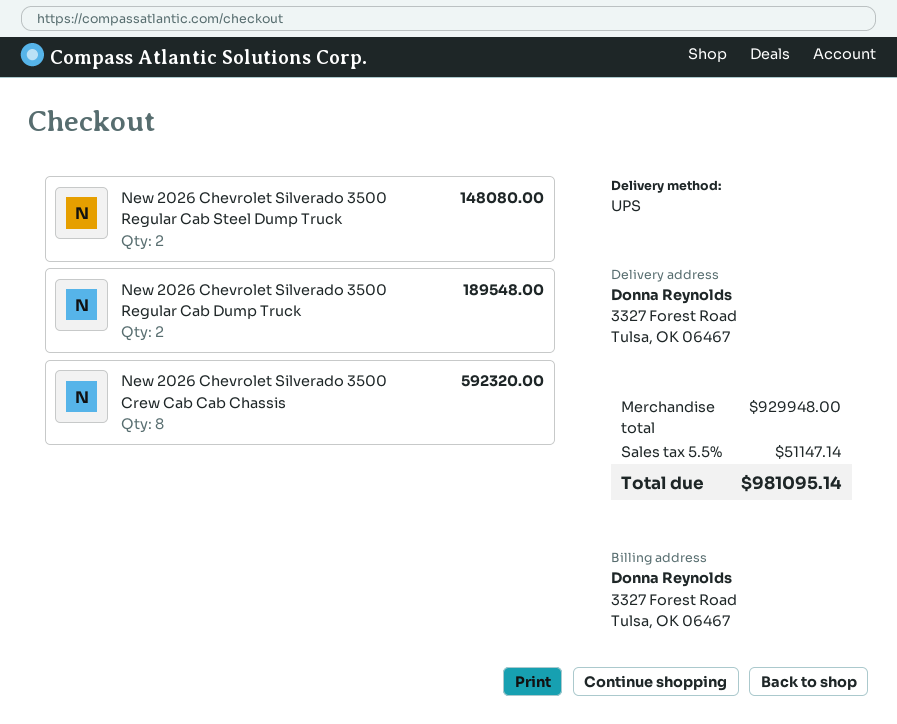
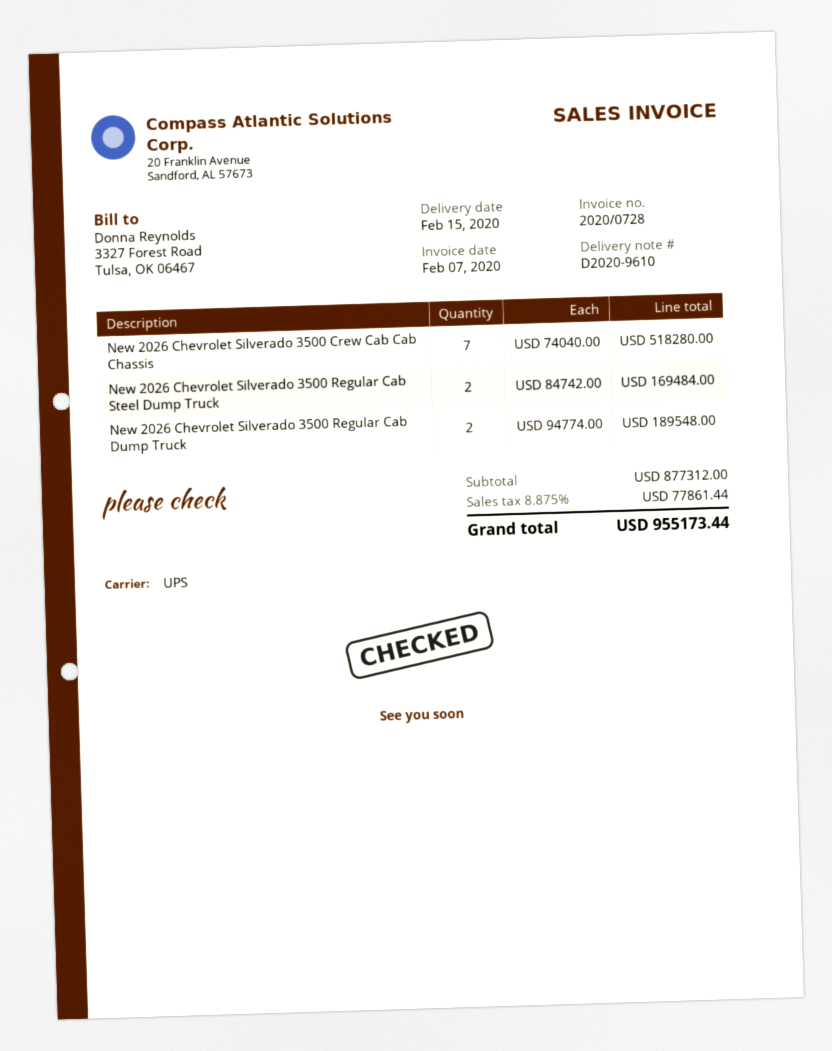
New 2026 Chevrolet Silverado 3500 Regular Cab Steel Dump Truck: 2 for 148080.00 -> 2 for 169484.00
New 2026 Chevrolet Silverado 3500 Crew Cab Cab Chassis: 8 for 592320.00 -> 7 for 518280.00
subtotal: 929948.00 -> 877312.00
tax: 5.5% = 51147.14 -> 8.875% = 77861.44
total: 981095.14 -> 955173.44

